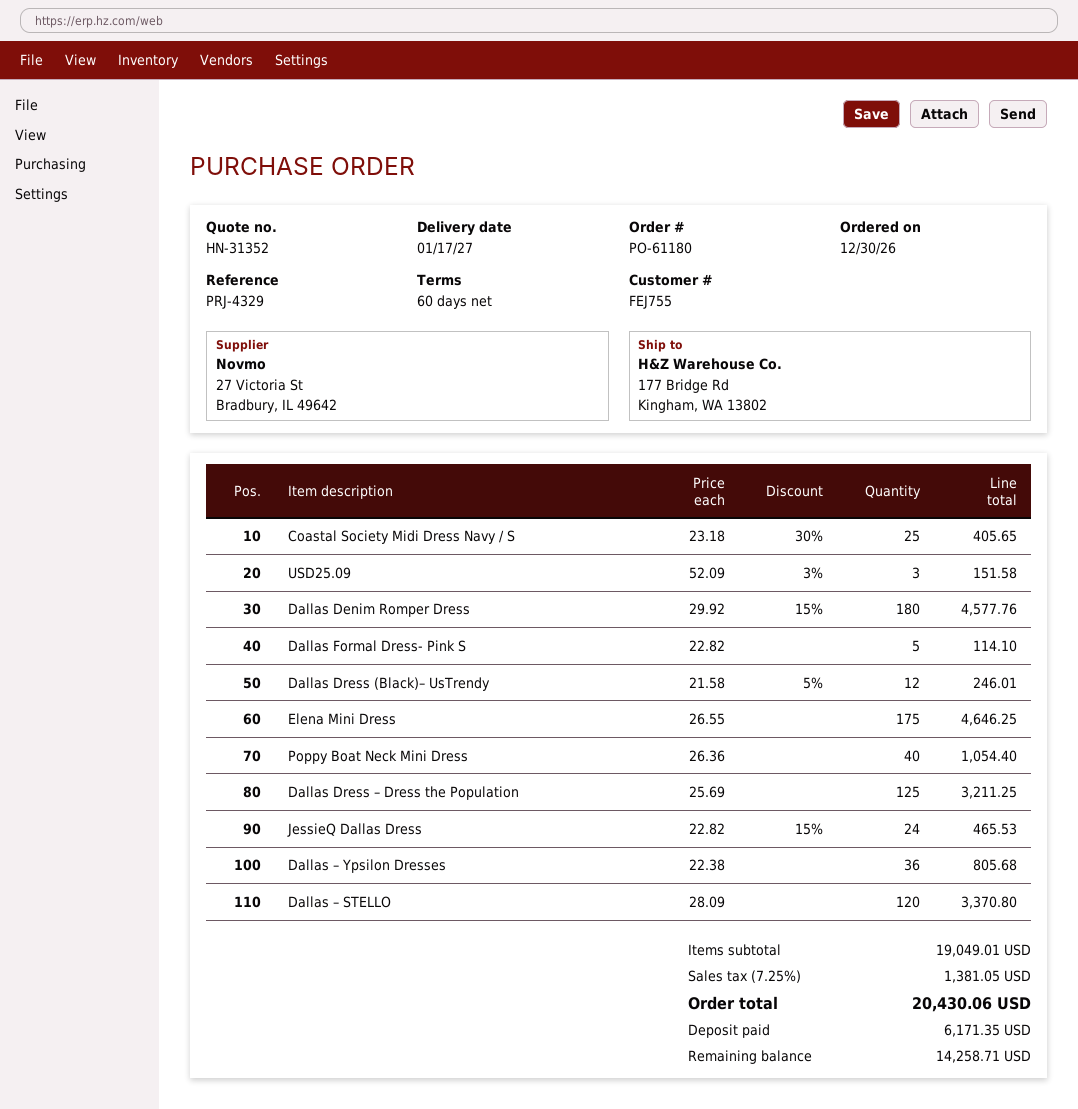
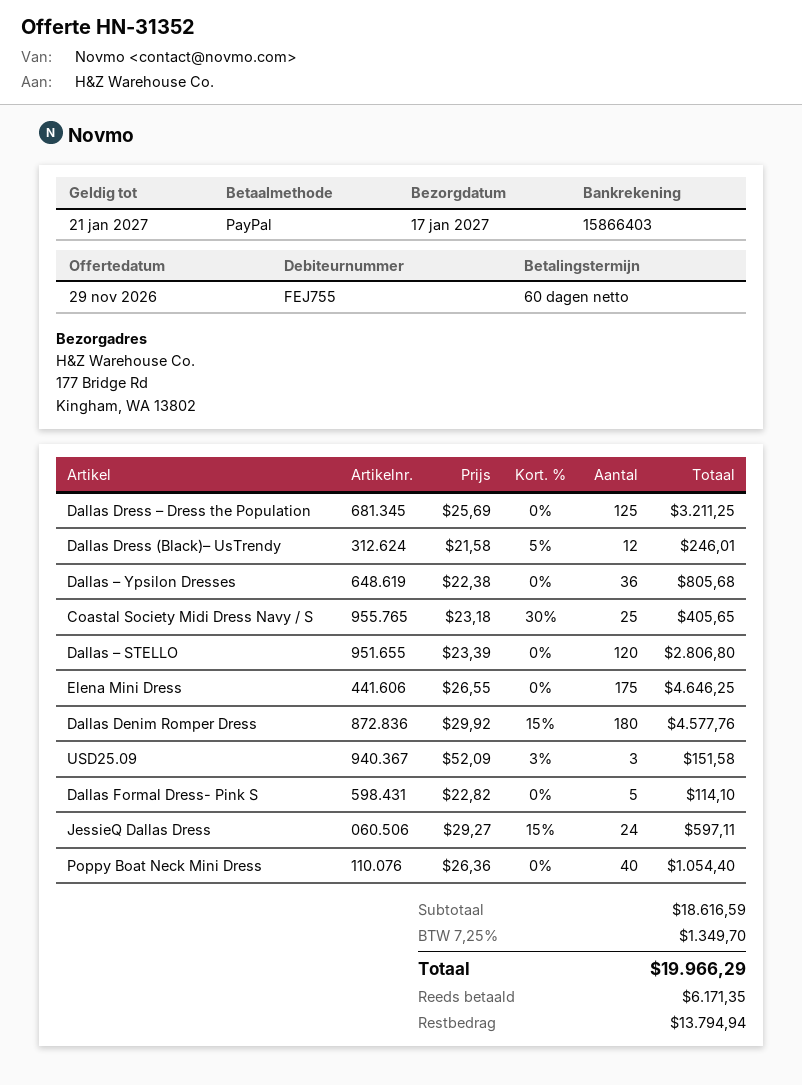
JessieQ Dallas Dress: 24 x 22.82 - 15% = 465.53 -> 24 x 29.27 - 15% = 597.11
Dallas – STELLO: 120 x 28.09 = 3370.80 -> 120 x 23.39 = 2806.80
subtotal: 19049.01 -> 18616.59
tax: 7.25% = 1381.05 -> 7.25% = 1349.70
total: 20430.06 -> 19966.29
balance: 14258.71 -> 13794.94

